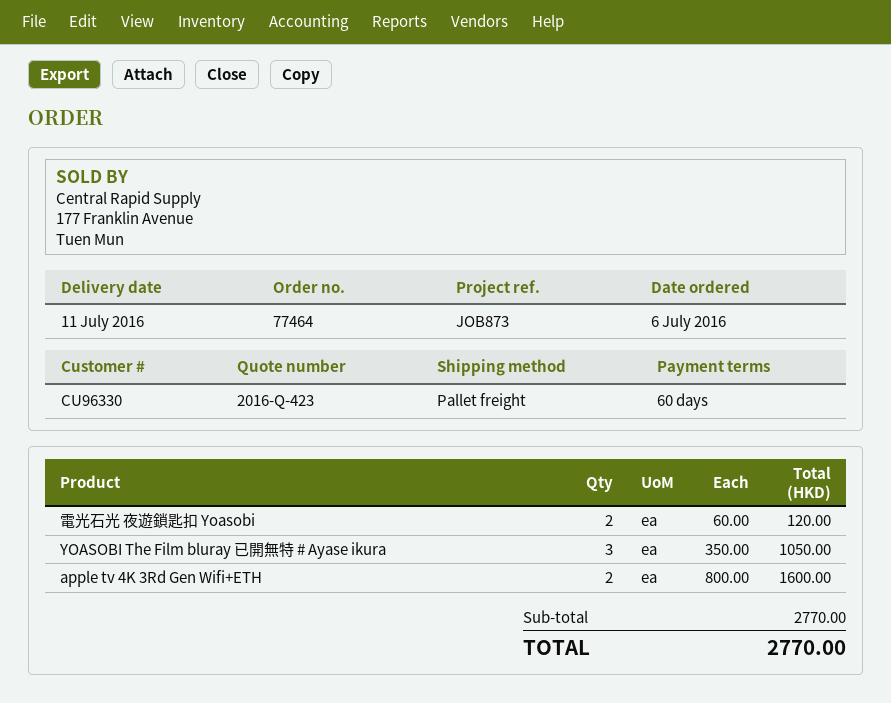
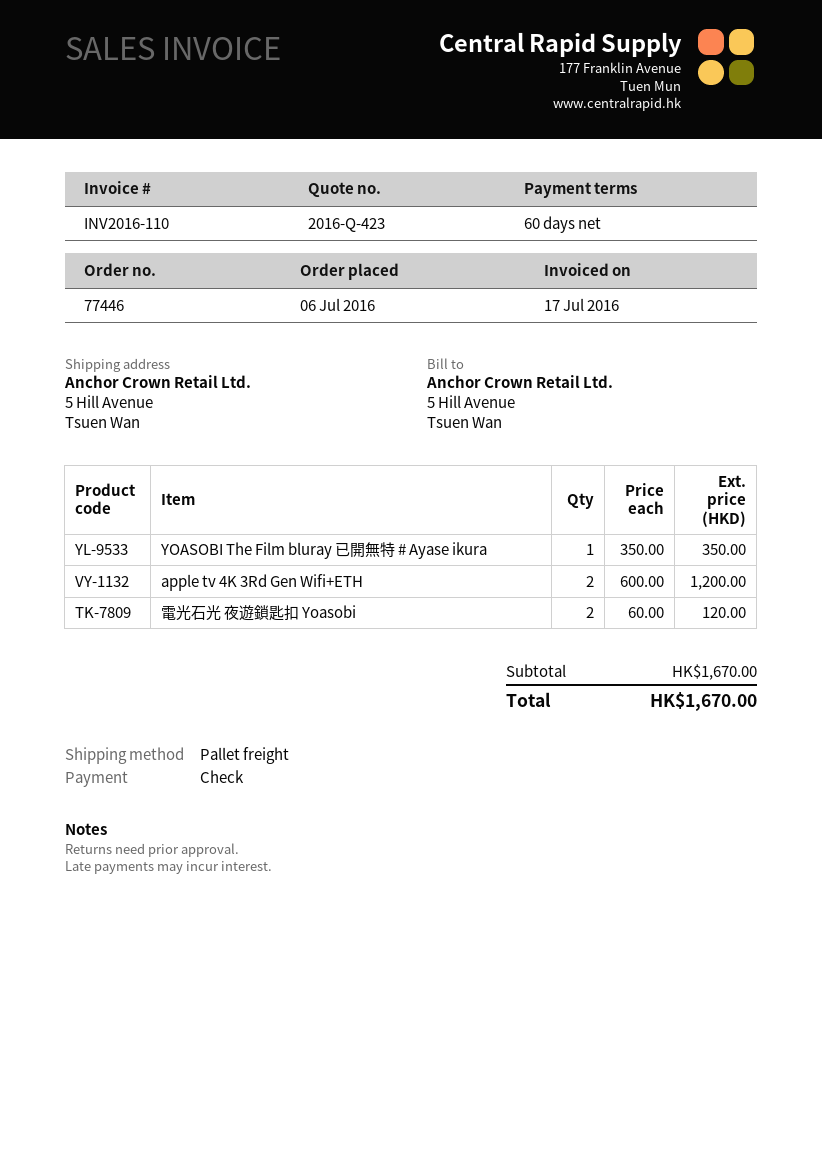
order number: 77464 -> 77446
YOASOBI The Film bluray 已開無特 # Ayase ikura: 3 x 350.00 = 1050.00 -> 1 x 350.00 = 350.00
apple tv 4K 3Rd Gen Wifi+ETH: 2 x 800.00 = 1600.00 -> 2 x 600.00 = 1200.00
subtotal: 2770.00 -> 1670.00
total: 2770.00 -> 1670.00

